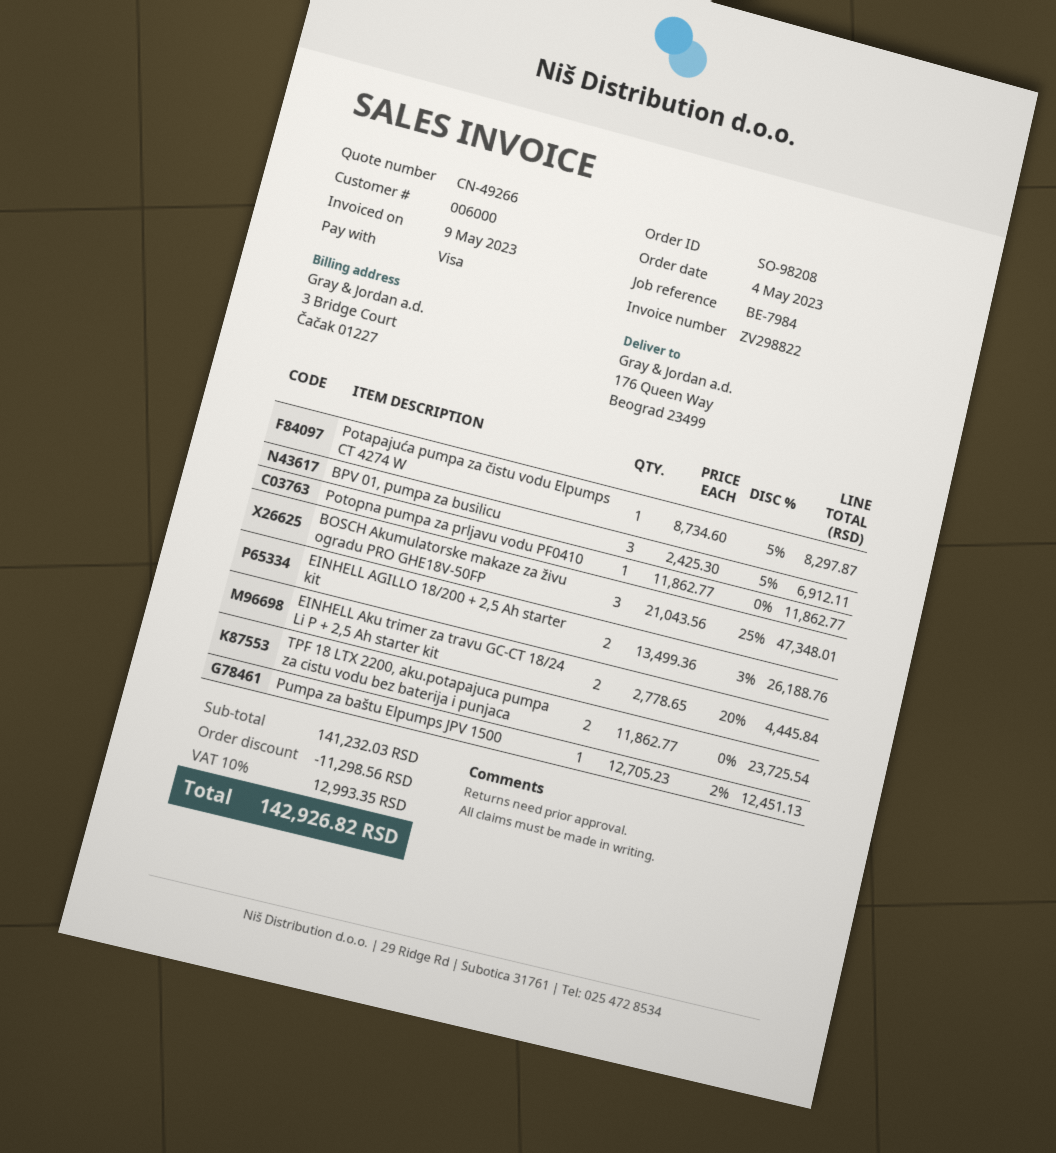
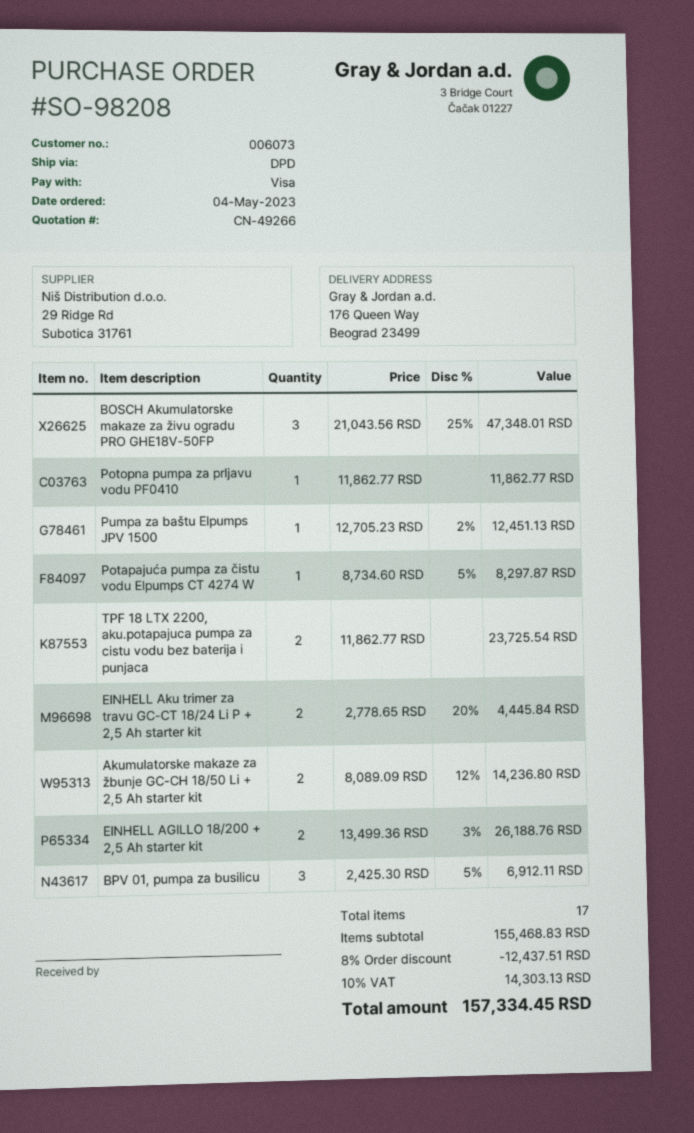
customer number: 006000 -> 006073
Akumulatorske makaze za žbunje GC-CH 18/50 Li + 2,5 Ah starter kit: none -> 2 x 8089.09 - 12% = 14236.80
subtotal: 141232.03 -> 155468.83
discount: 11298.56 -> 12437.51
tax: 10% = 12993.35 -> 10% = 14303.13
total: 142926.82 -> 157334.45

